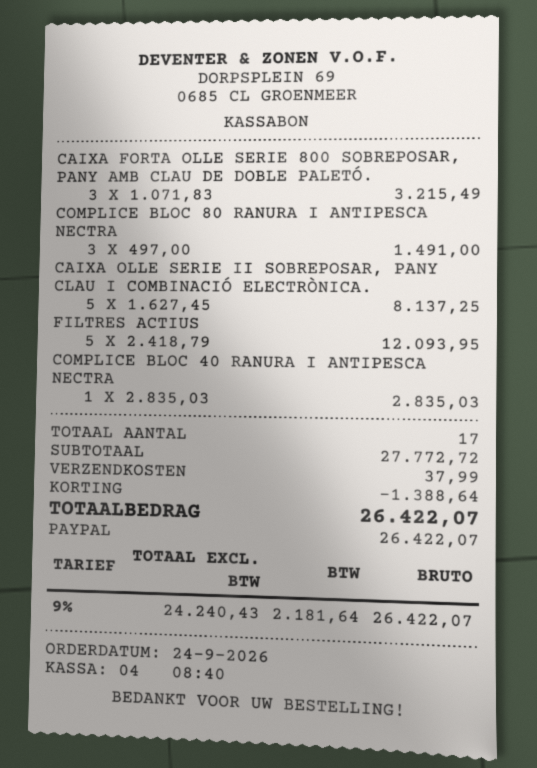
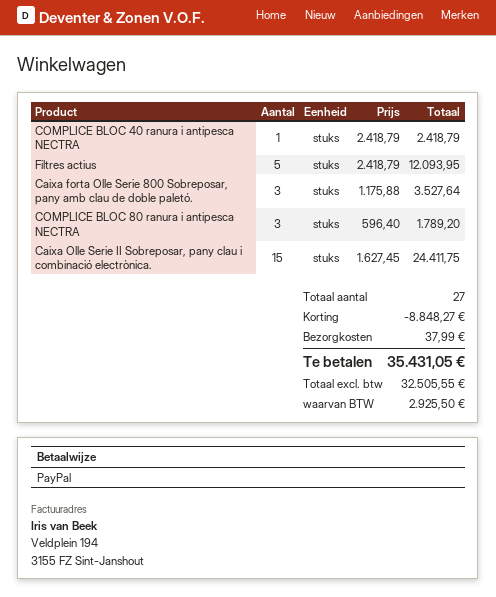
CAIXA FORTA OLLE SERIE 800 SOBREPOSAR, PANY AMB CLAU DE DOBLE PALETÓ.: 3 x 1071.83 = 3215.49 -> 3 x 1175.88 = 3527.64
COMPLICE BLOC 80 RANURA I ANTIPESCA NECTRA: 3 x 497.00 = 1491.00 -> 3 x 596.40 = 1789.20
CAIXA OLLE SERIE II SOBREPOSAR, PANY CLAU I COMBINACIÓ ELECTRÒNICA.: 5 x 1627.45 = 8137.25 -> 15 x 1627.45 = 24411.75
COMPLICE BLOC 40 RANURA I ANTIPESCA NECTRA: 1 x 2835.03 = 2835.03 -> 1 x 2418.79 = 2418.79
total quantity: 17 -> 27
discount: 1388.64 -> 8848.27
net: 24240.43 -> 32505.55
tax: 2181.64 -> 2925.50
total: 26422.07 -> 35431.05

